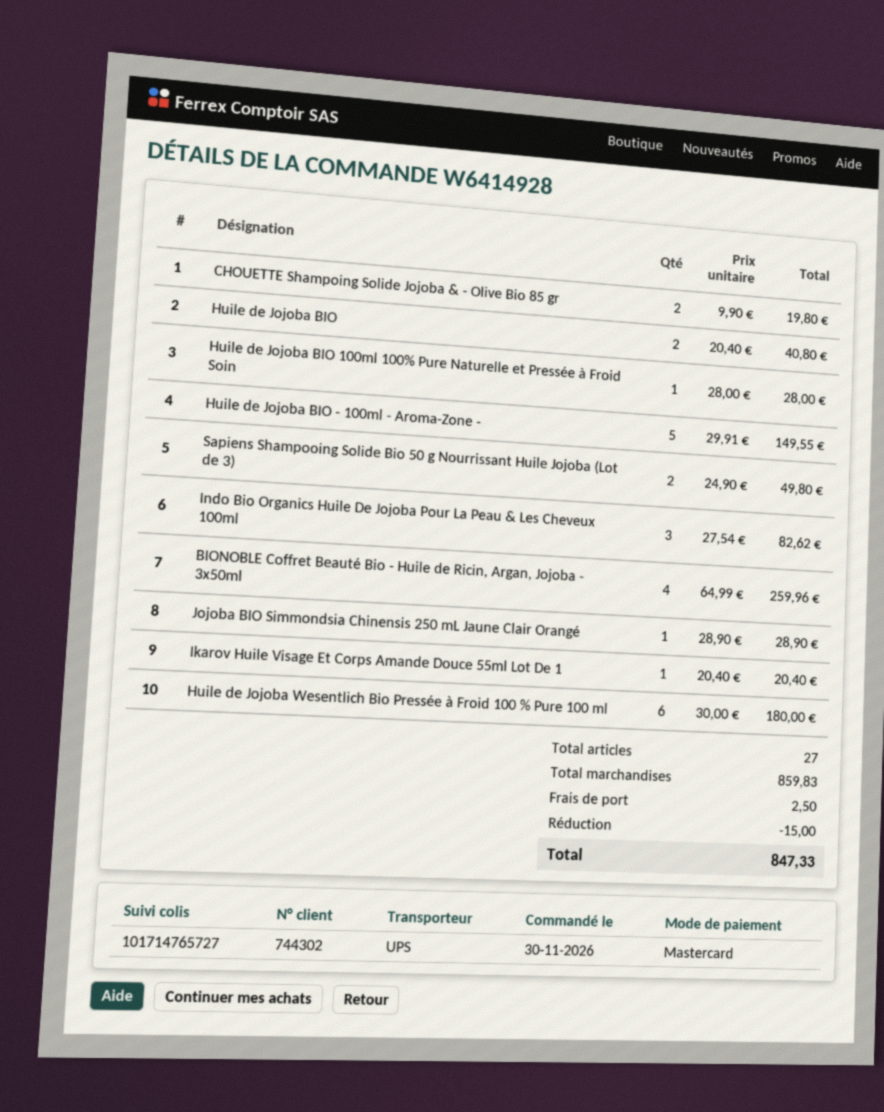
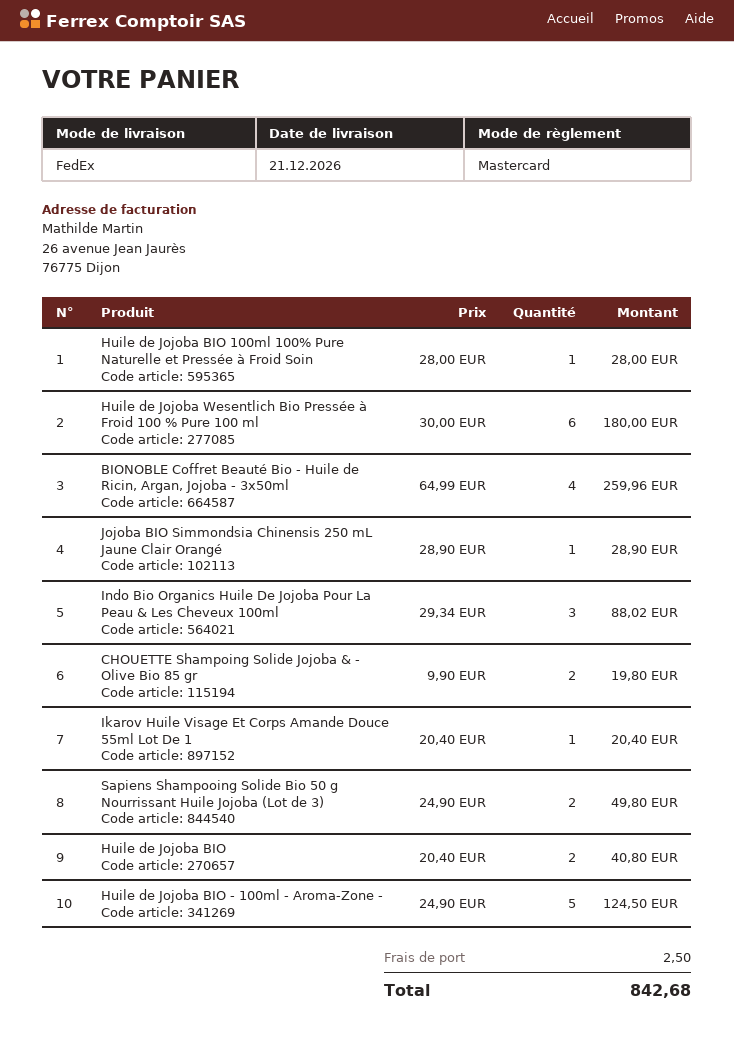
shipping method: UPS -> FedEx
Huile de Jojoba BIO - 100ml - Aroma-Zone -: 5 x 29.91 = 149.55 -> 5 x 24.90 = 124.50
Indo Bio Organics Huile De Jojoba Pour La Peau & Les Cheveux 100ml: 3 x 27.54 = 82.62 -> 3 x 29.34 = 88.02
discount: 15.00 -> none
total: 847.33 -> 842.68

